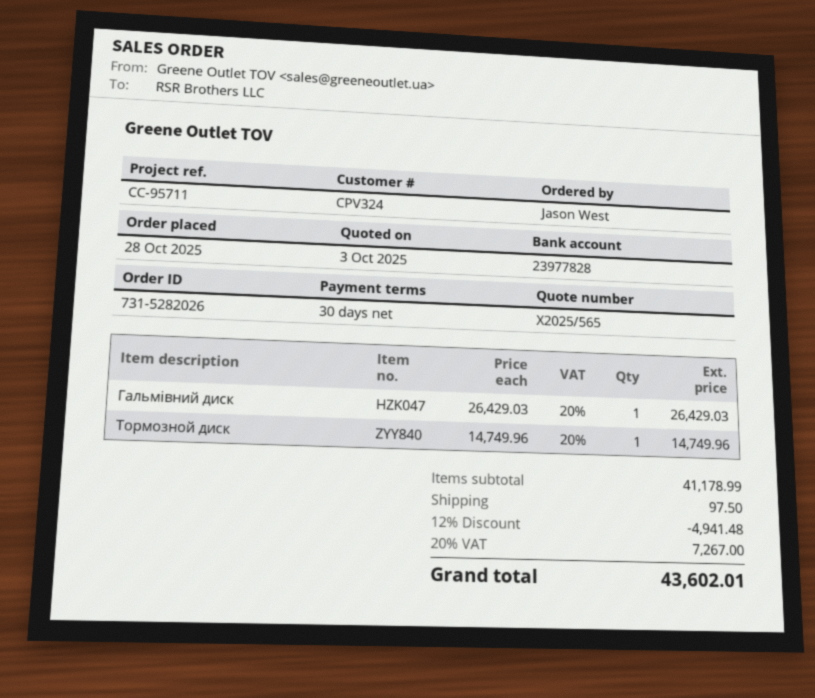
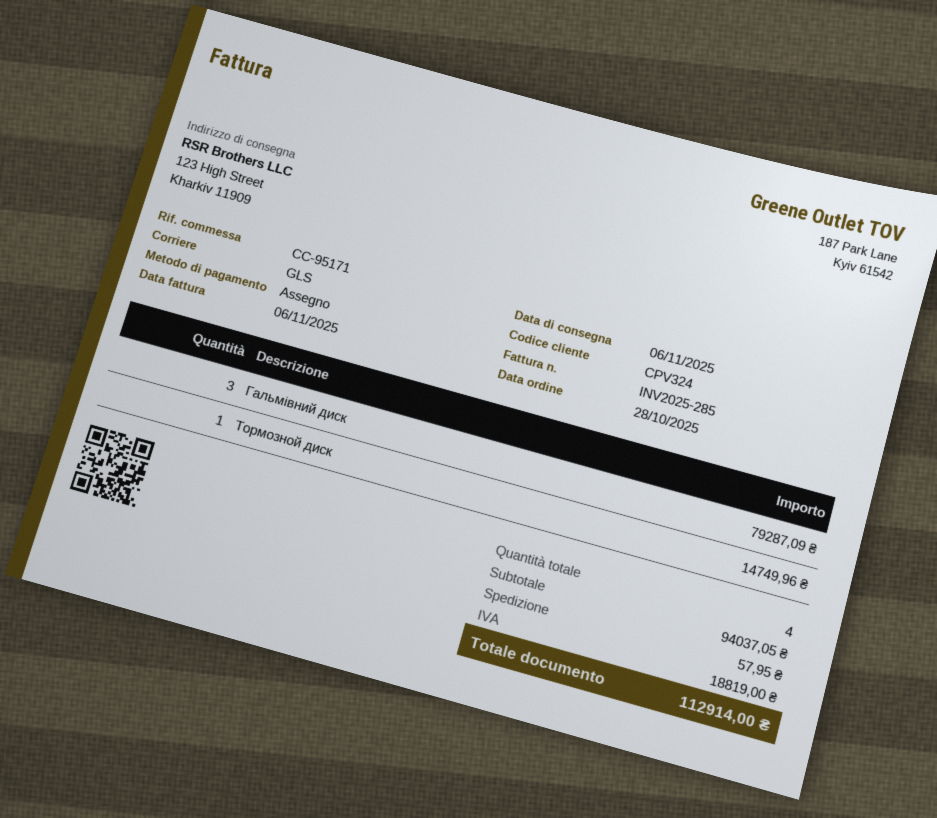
reference: CC-95711 -> CC-95171
Гальмівний диск: 1 for 26429.03 -> 3 for 79287.09
subtotal: 41178.99 -> 94037.05
discount: 12% = 4941.48 -> none
shipping: 97.50 -> 57.95
tax: 7267.00 -> 18819.00
total: 43602.01 -> 112914.00

